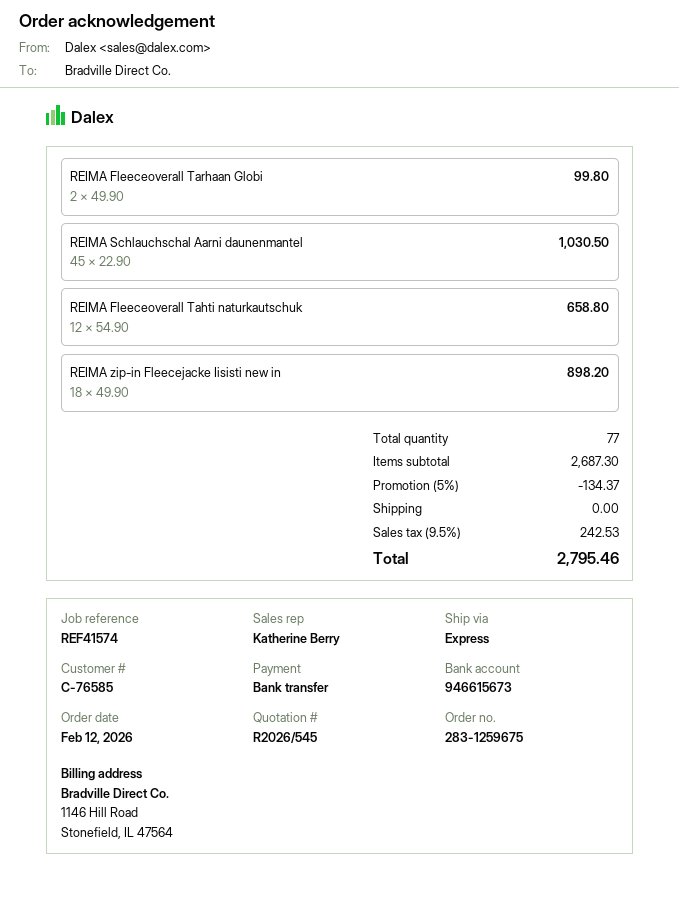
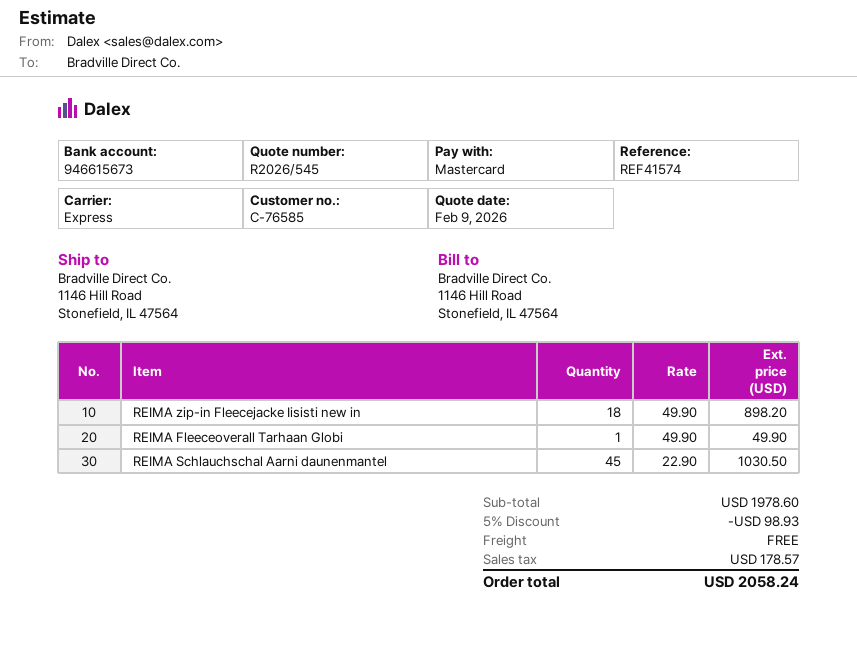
payment method: bank transfer -> Mastercard
REIMA Fleeceoverall Tarhaan Globi: 2 x 49.90 = 99.80 -> 1 x 49.90 = 49.90
REIMA Fleeceoverall Tahti naturkautschuk: 12 x 54.90 = 658.80 -> none
subtotal: 2687.30 -> 1978.60
discount: 5% = 134.37 -> 5% = 98.93
tax: 242.53 -> 178.57
total: 2795.46 -> 2058.24

